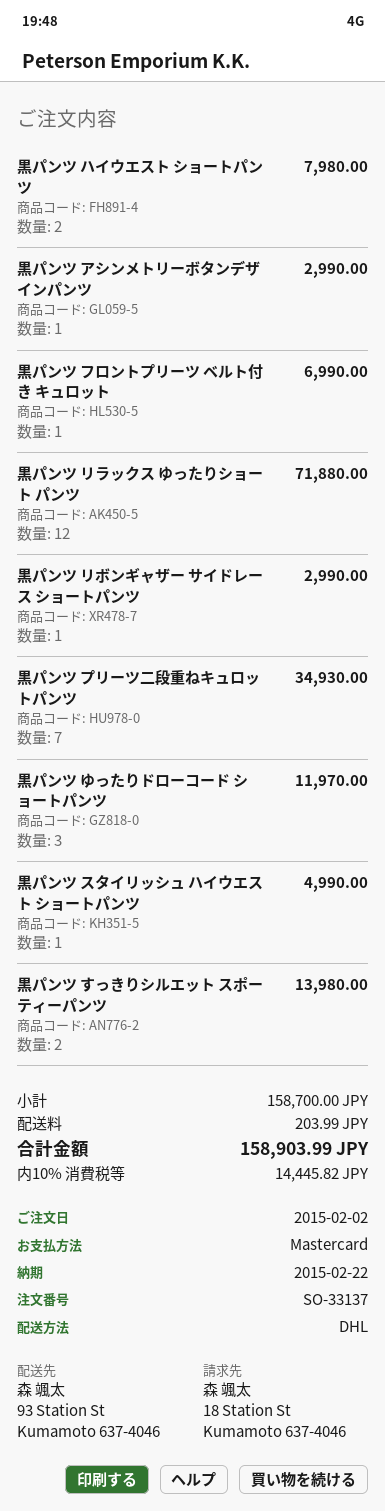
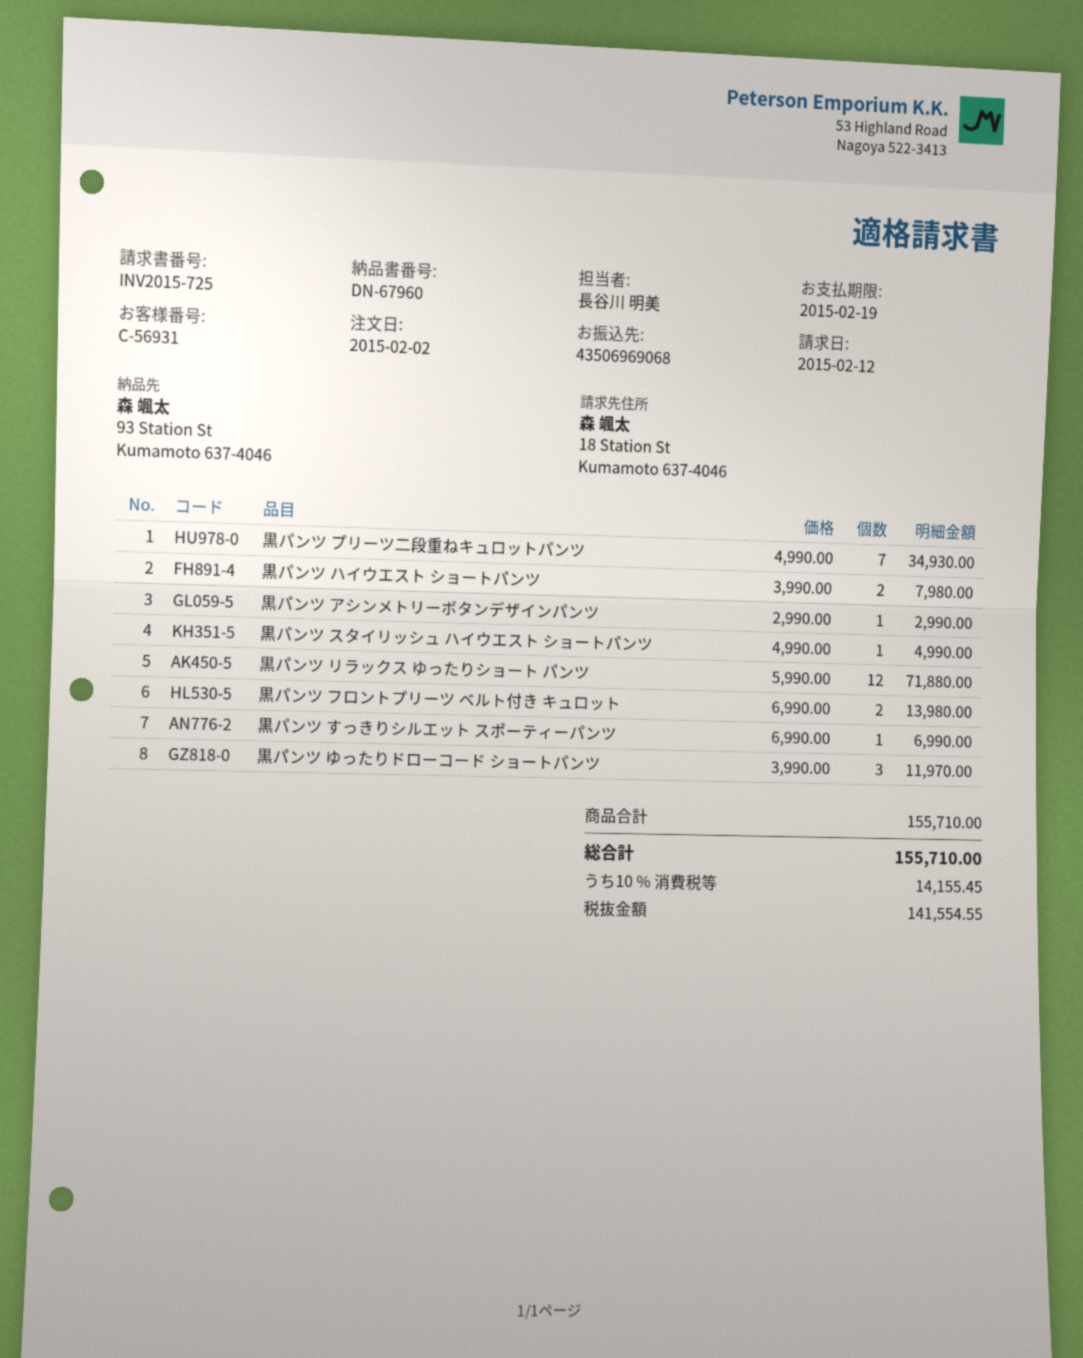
黒パンツ フロントプリーツ ベルト付き キュロット: 1 for 6990.00 -> 2 for 13980.00
黒パンツ リボンギャザー サイドレース ショートパンツ: 1 for 2990.00 -> none
黒パンツ すっきりシルエット スポーティーパンツ: 2 for 13980.00 -> 1 for 6990.00
subtotal: 158700.00 -> 155710.00
shipping: 203.99 -> none
tax: 10% = 14445.82 -> 10% = 14155.45
total: 158903.99 -> 155710.00

